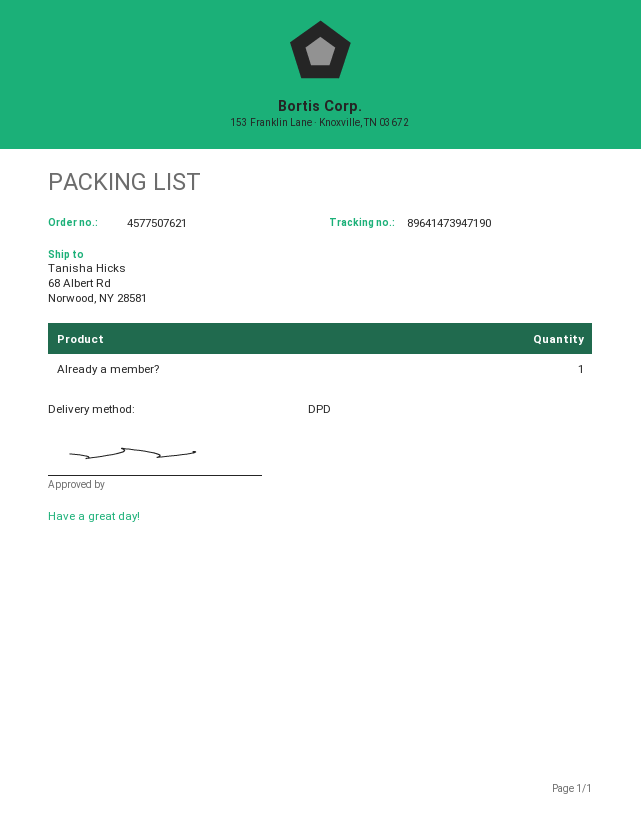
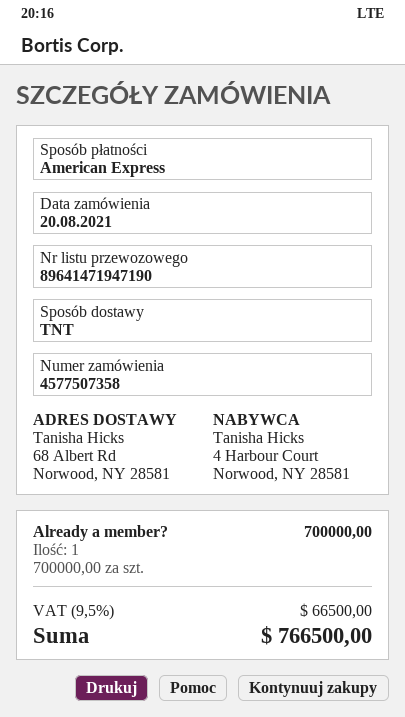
order number: 4577507621 -> 4577507358
shipping method: DPD -> TNT
tracking number: 89641473947190 -> 89641471947190

